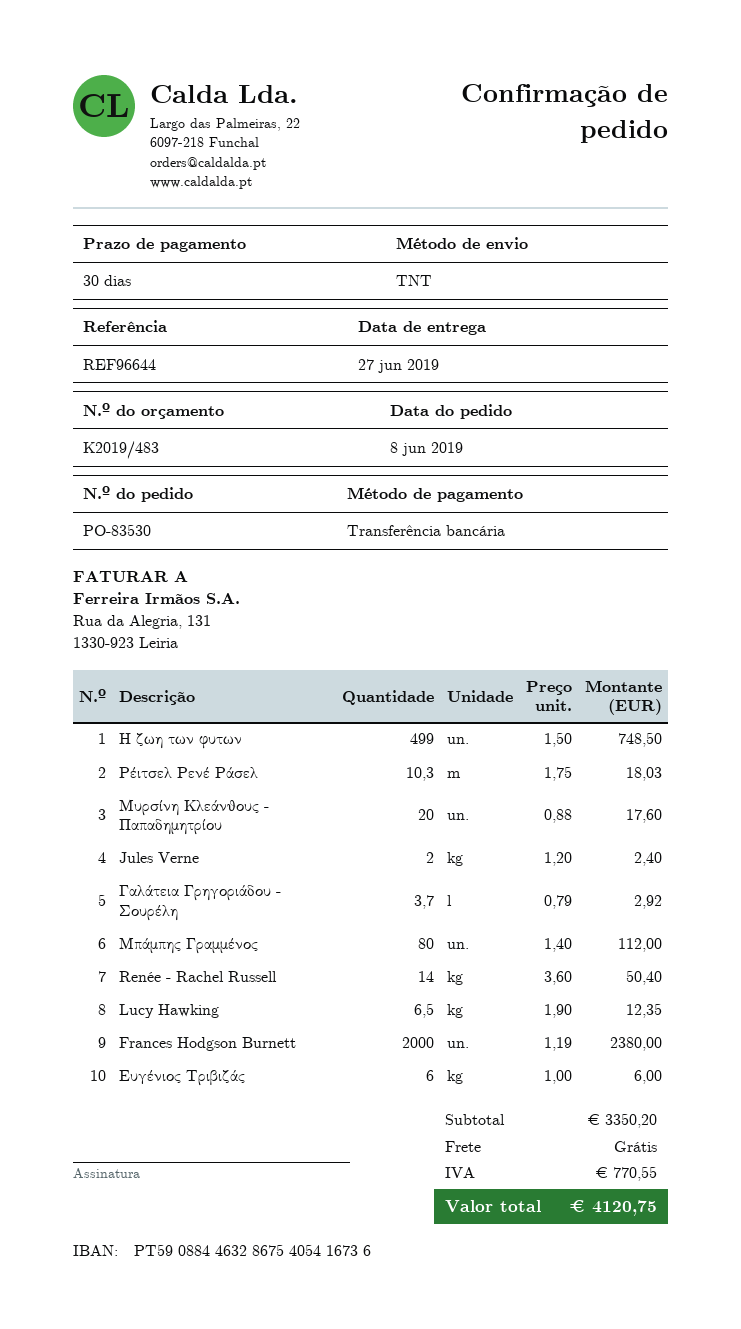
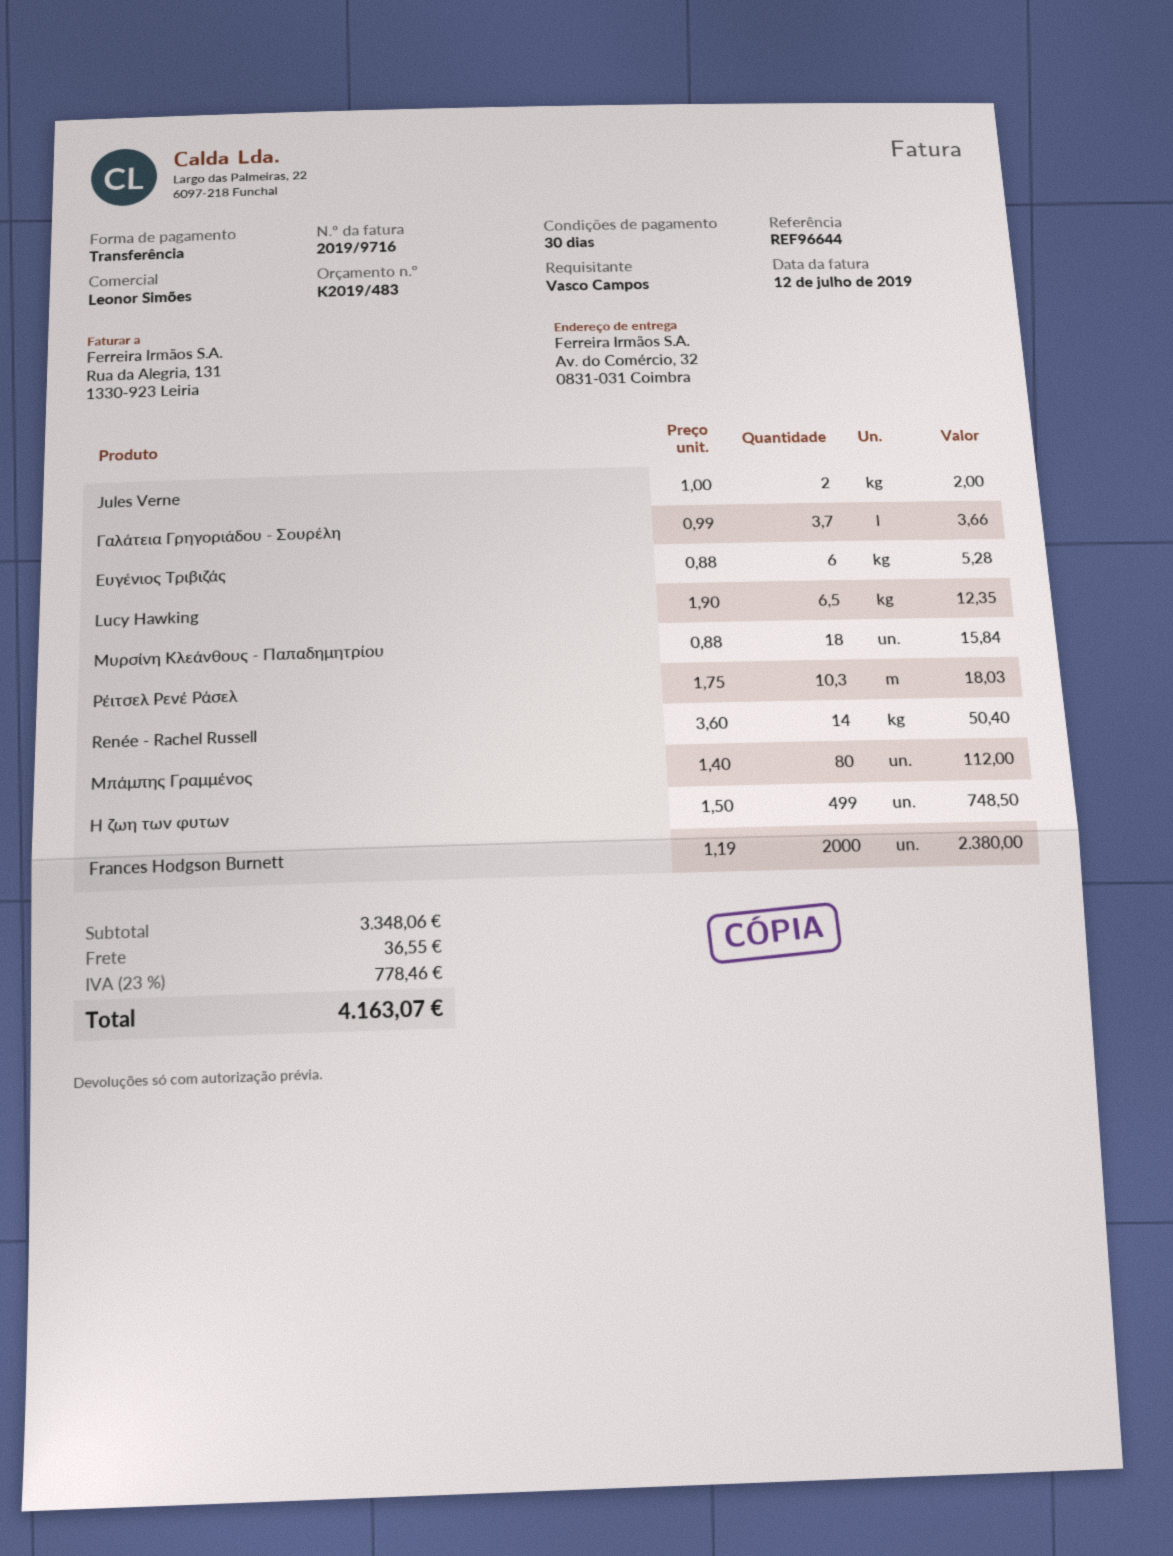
Μυρσίνη Κλεάνθους - Παπαδημητρίου: 20 x 0.88 = 17.60 -> 18 x 0.88 = 15.84
Jules Verne: 2 x 1.20 = 2.40 -> 2 x 1.00 = 2.00
Γαλάτεια Γρηγοριάδου - Σουρέλη: 3.7 x 0.79 = 2.92 -> 3.7 x 0.99 = 3.66
Ευγένιος Τριβιζάς: 6 x 1.00 = 6.00 -> 6 x 0.88 = 5.28
subtotal: 3350.20 -> 3348.06
shipping: 0.00 -> 36.55
tax: 770.55 -> 778.46
total: 4120.75 -> 4163.07

